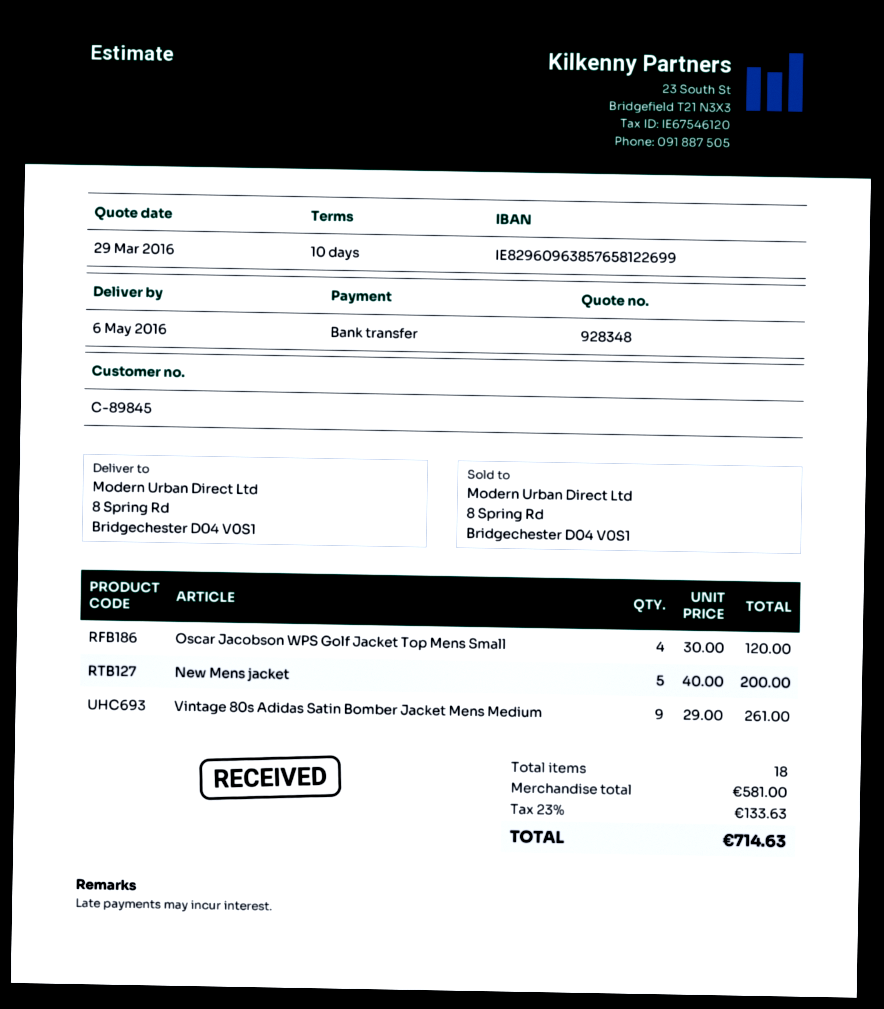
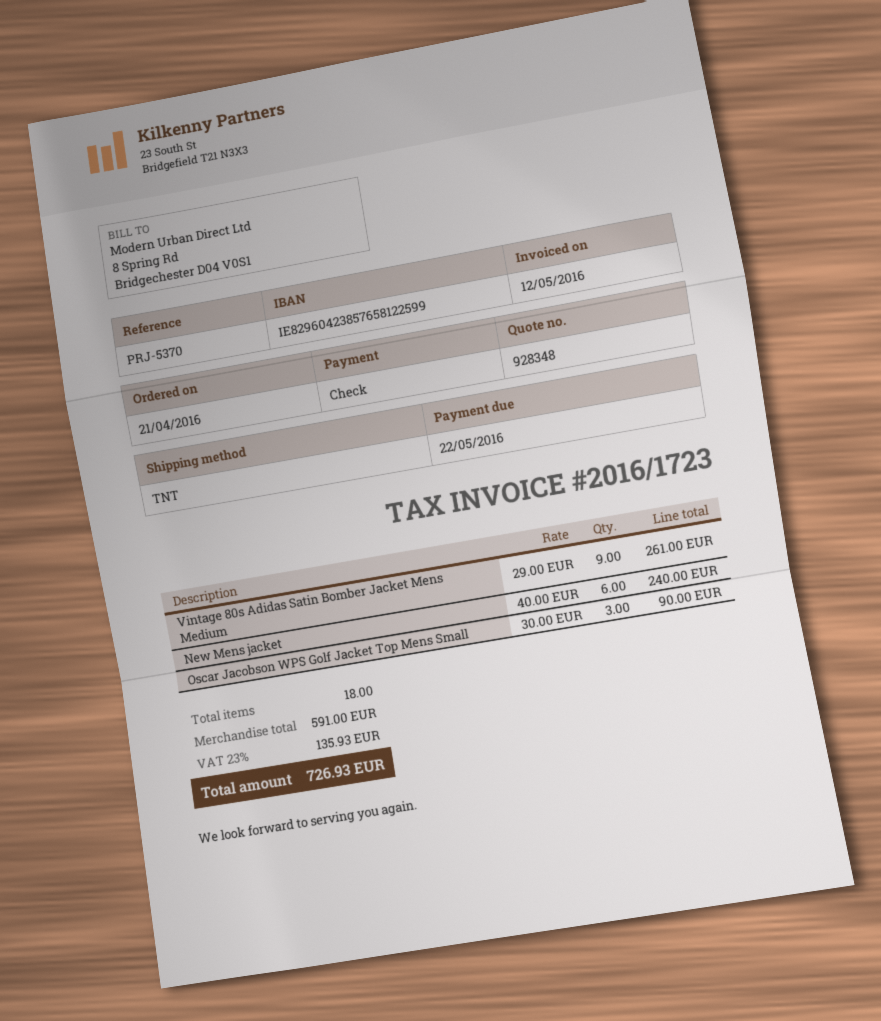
payment method: bank transfer -> cheque
bank account: IE82960963857658122699 -> IE82960423857658122599
Oscar Jacobson WPS Golf Jacket Top Mens Small: 4 x 30.00 = 120.00 -> 3 x 30.00 = 90.00
New Mens jacket: 5 x 40.00 = 200.00 -> 6 x 40.00 = 240.00
subtotal: 581.00 -> 591.00
tax: 23% = 133.63 -> 23% = 135.93
total: 714.63 -> 726.93

